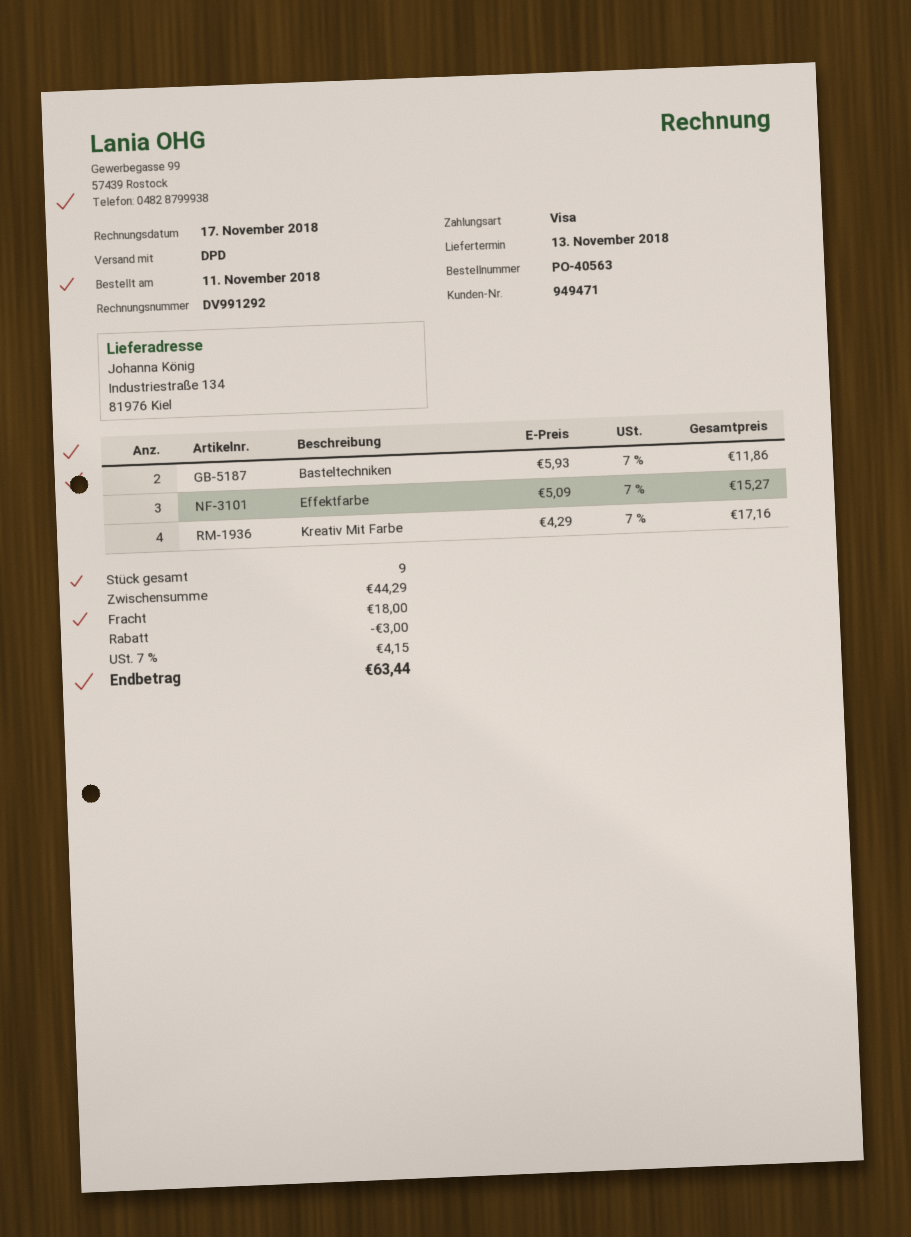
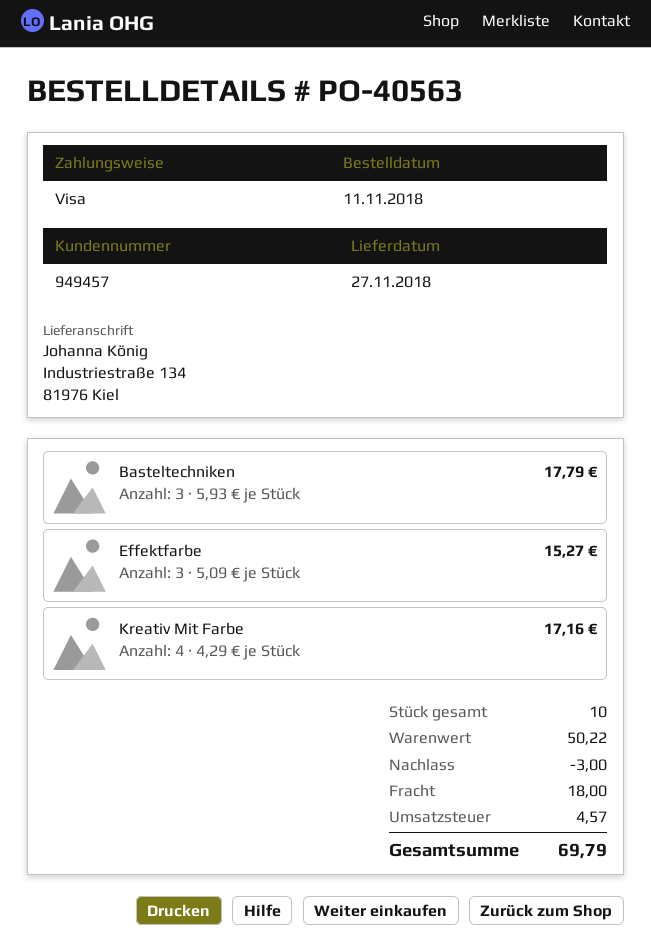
delivery date: 2018-11-13 -> 2018-11-27
customer number: 949471 -> 949457
Basteltechniken: 2 x 5.93 = 11.86 -> 3 x 5.93 = 17.79
total quantity: 9 -> 10
subtotal: 44.29 -> 50.22
tax: 4.15 -> 4.57
total: 63.44 -> 69.79

